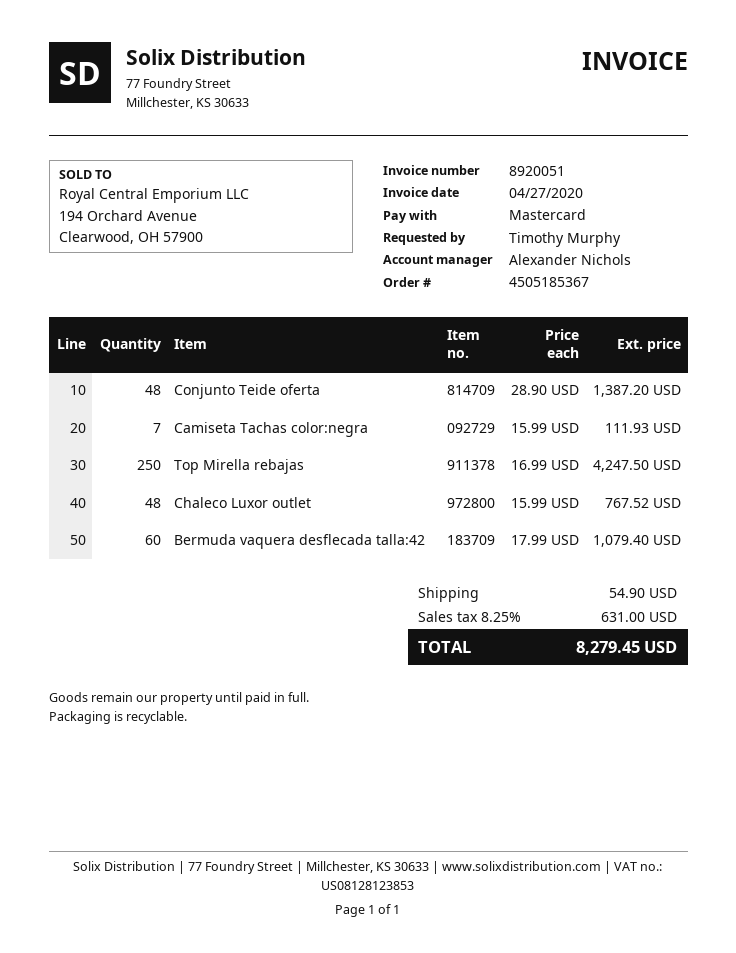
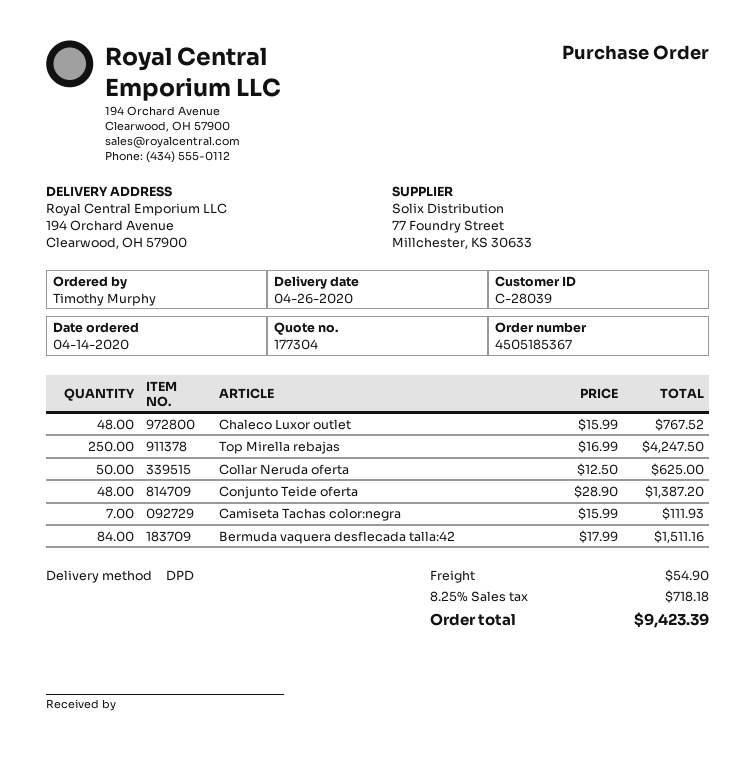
Bermuda vaquera desflecada talla:42: 60 x 17.99 = 1079.40 -> 84 x 17.99 = 1511.16
Collar Neruda oferta: none -> 50 x 12.50 = 625.00
tax: 8.25% = 631.00 -> 8.25% = 718.18
total: 8279.45 -> 9423.39

